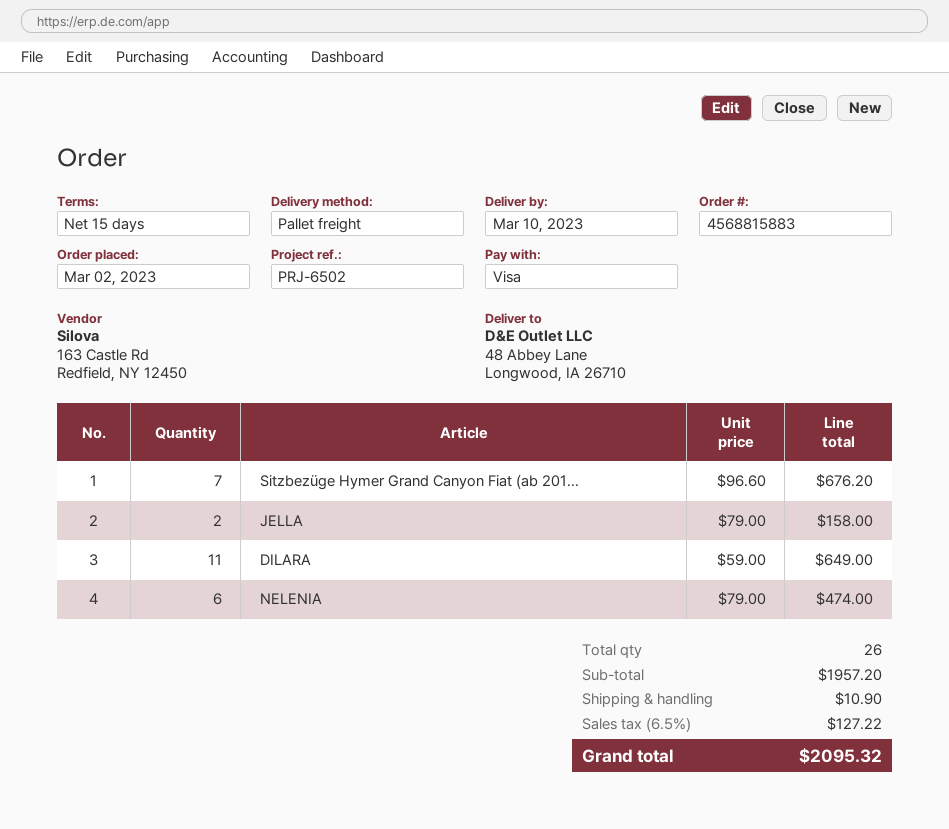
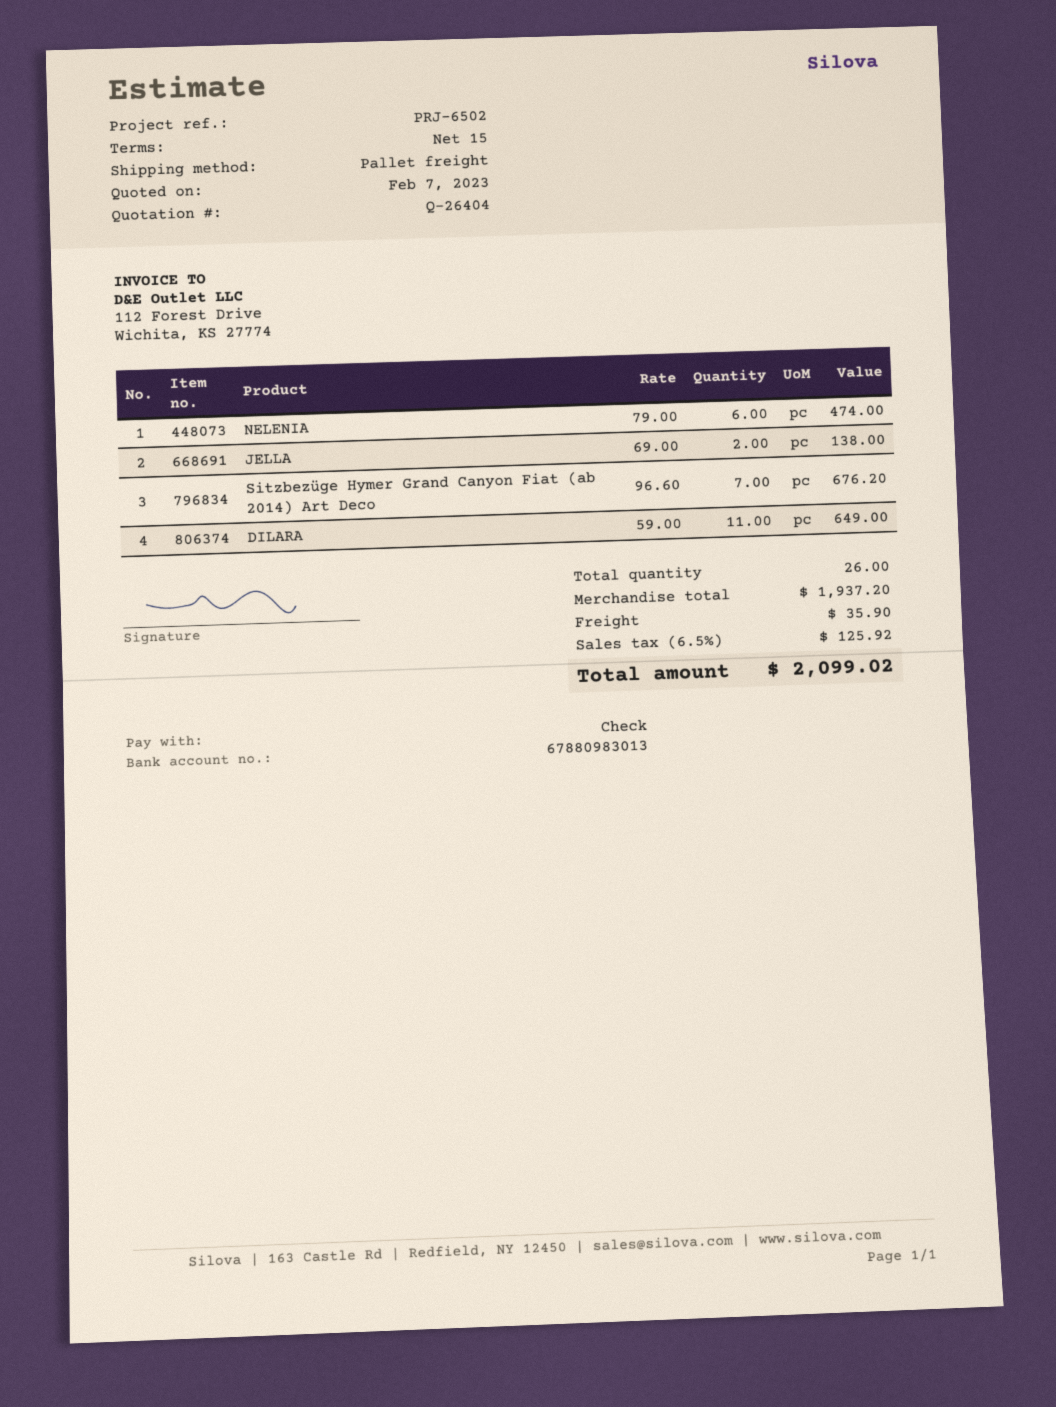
payment method: Visa -> cheque
JELLA: 2 x 79.00 = 158.00 -> 2 x 69.00 = 138.00
subtotal: 1957.20 -> 1937.20
shipping: 10.90 -> 35.90
tax: 6.5% = 127.22 -> 6.5% = 125.92
total: 2095.32 -> 2099.02

